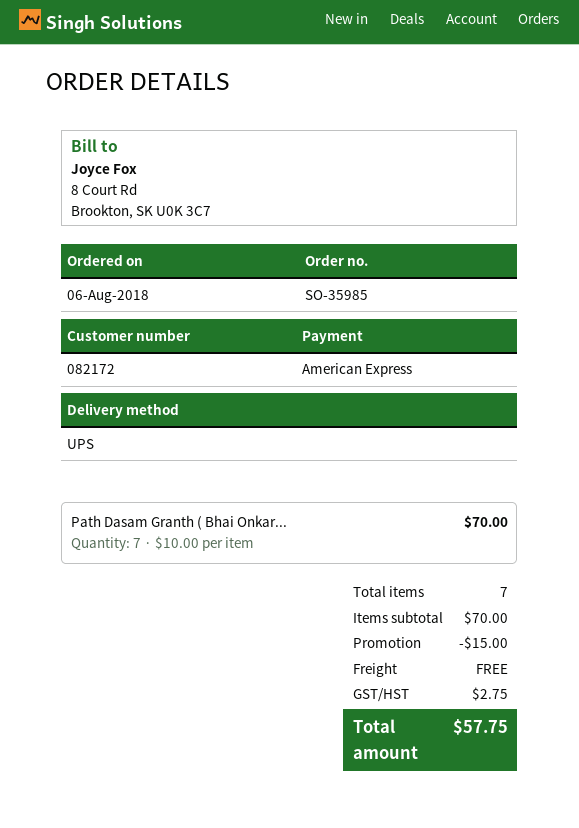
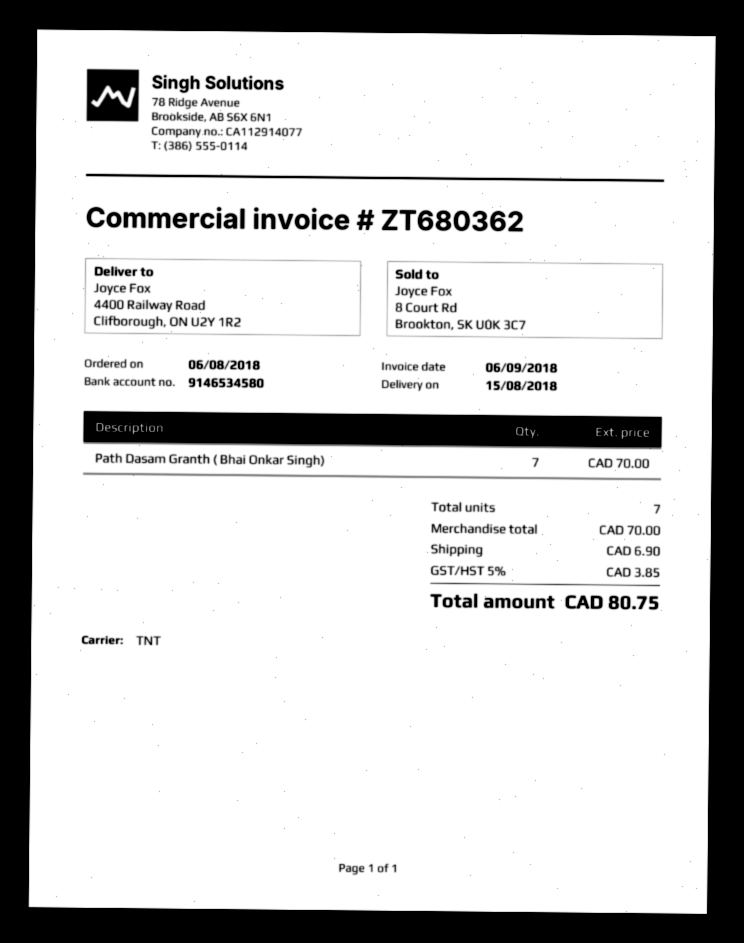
shipping method: UPS -> TNT
discount: 15.00 -> none
shipping: 0.00 -> 6.90
tax: 2.75 -> 3.85
total: 57.75 -> 80.75

